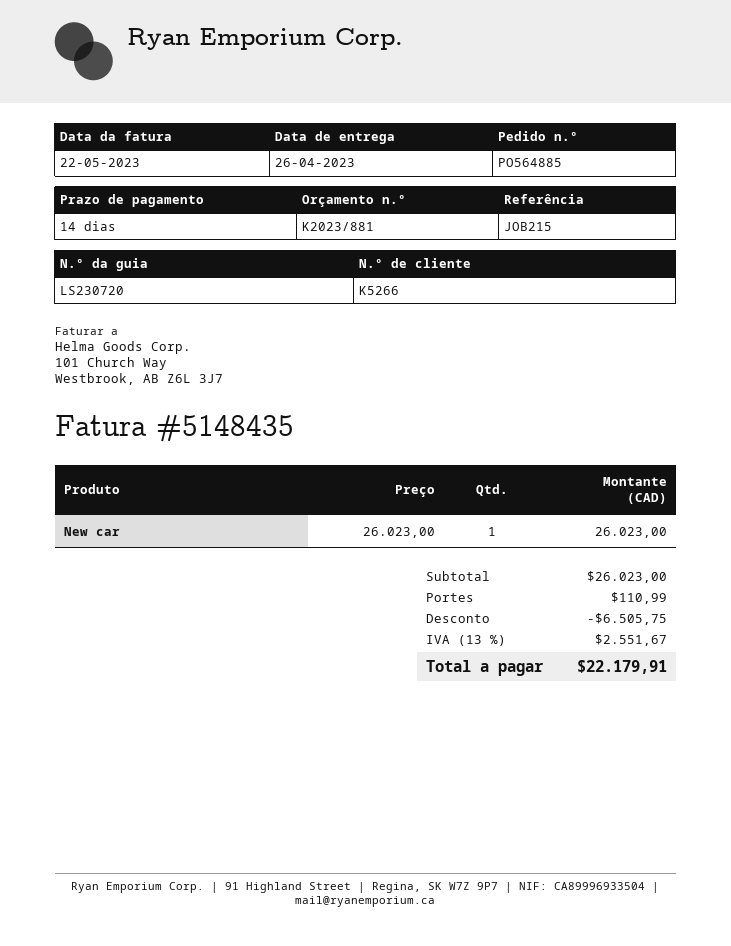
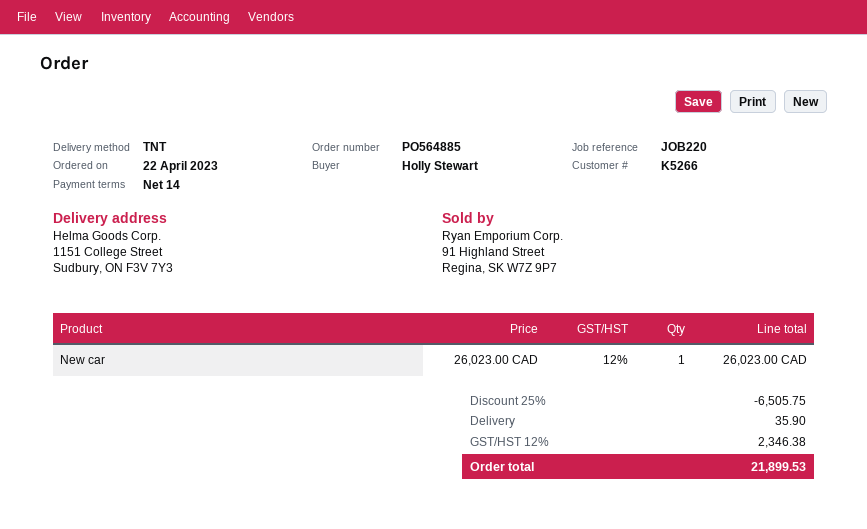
reference: JOB215 -> JOB220
shipping: 110.99 -> 35.90
tax: 13% = 2551.67 -> 12% = 2346.38
total: 22179.91 -> 21899.53

